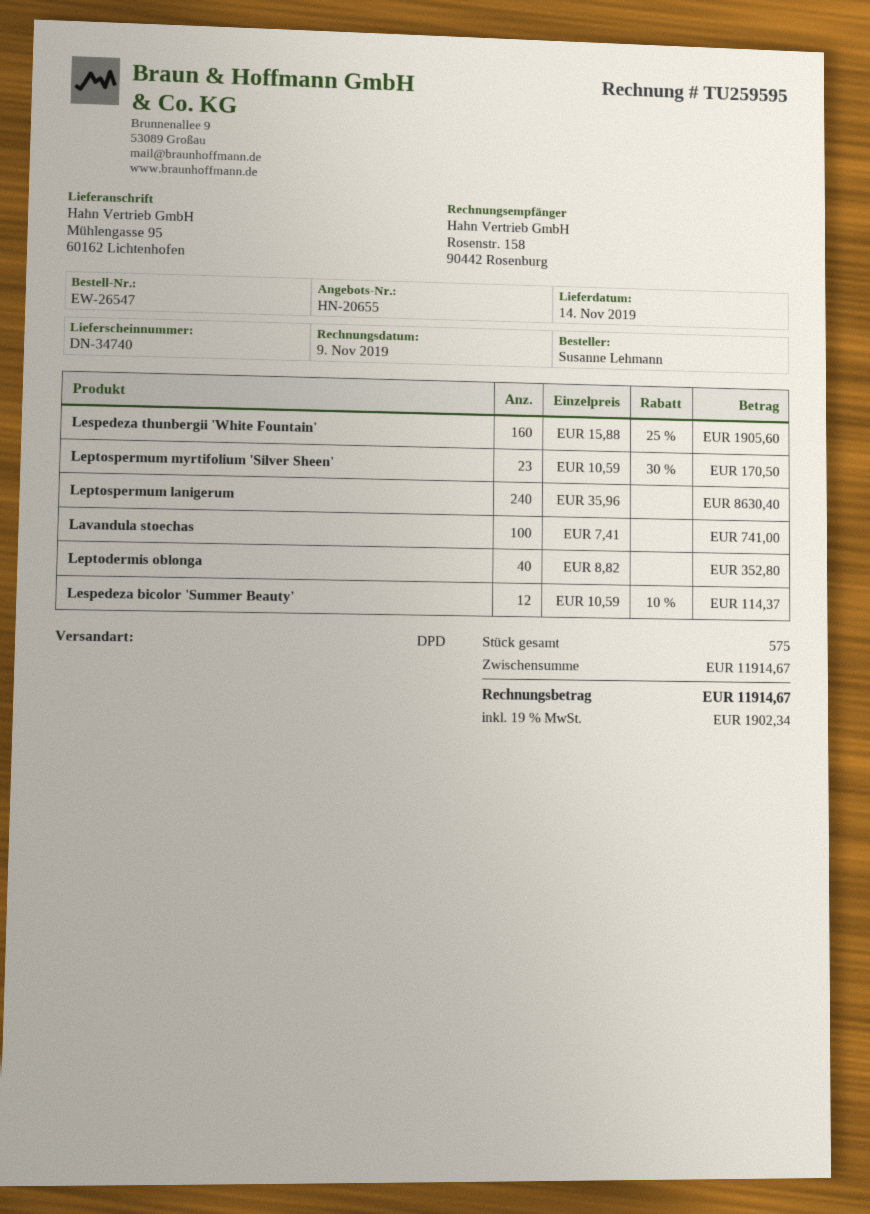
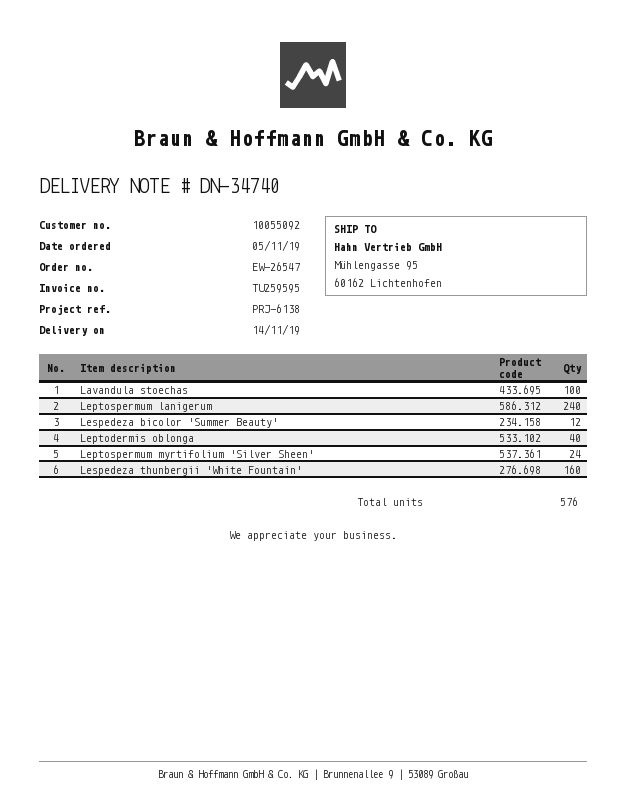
Leptospermum myrtifolium 'Silver Sheen': 23 -> 24
total quantity: 575 -> 576

